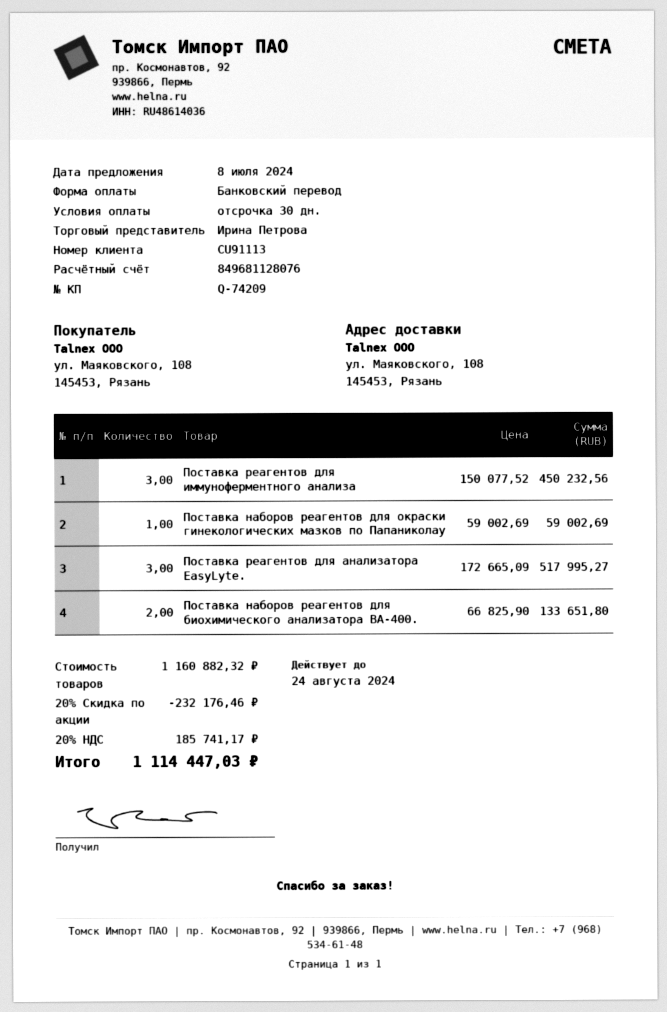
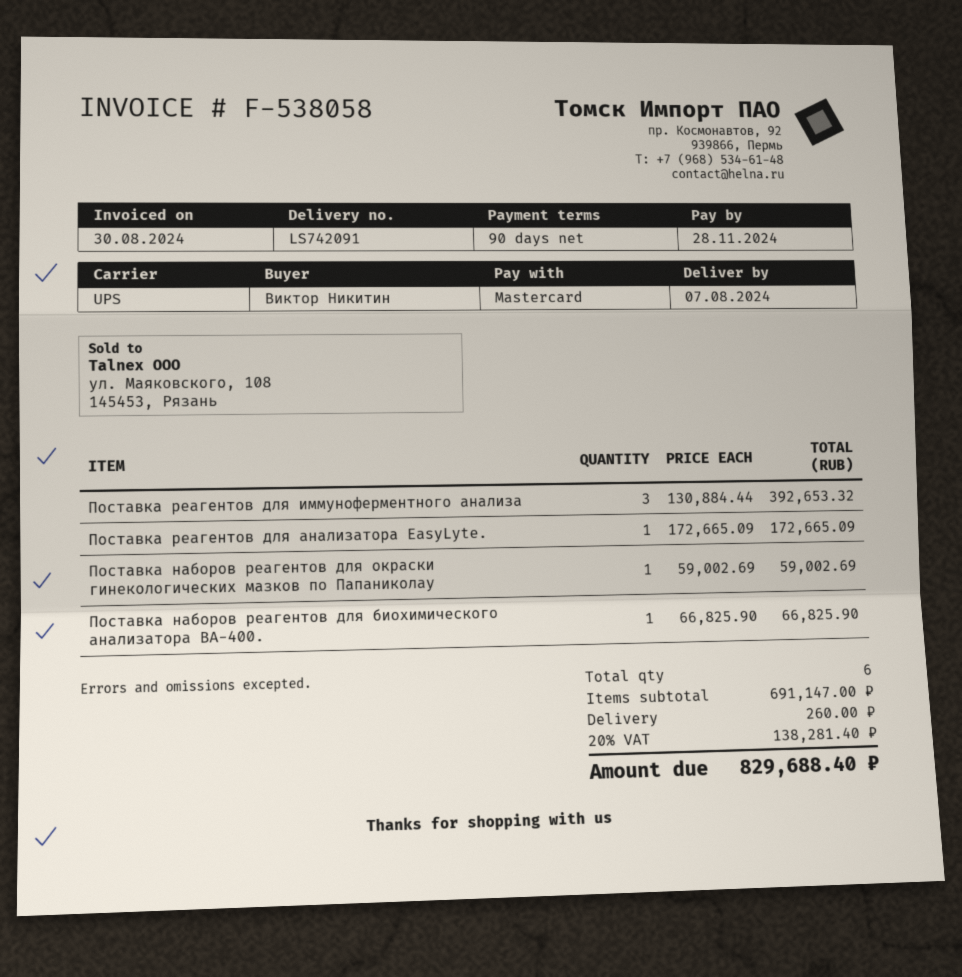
payment terms: 30 days -> 90 days
payment method: bank transfer -> Mastercard
Поставка реагентов для иммуноферментного анализа: 3 x 150077.52 = 450232.56 -> 3 x 130884.44 = 392653.32
Поставка реагентов для анализатора EasyLyte.: 3 x 172665.09 = 517995.27 -> 1 x 172665.09 = 172665.09
Поставка наборов реагентов для биохимического анализатора ВА-400.: 2 x 66825.90 = 133651.80 -> 1 x 66825.90 = 66825.90
subtotal: 1160882.32 -> 691147.00
discount: 20% = 232176.46 -> none
shipping: none -> 260.00
tax: 20% = 185741.17 -> 20% = 138281.40
total: 1114447.03 -> 829688.40

